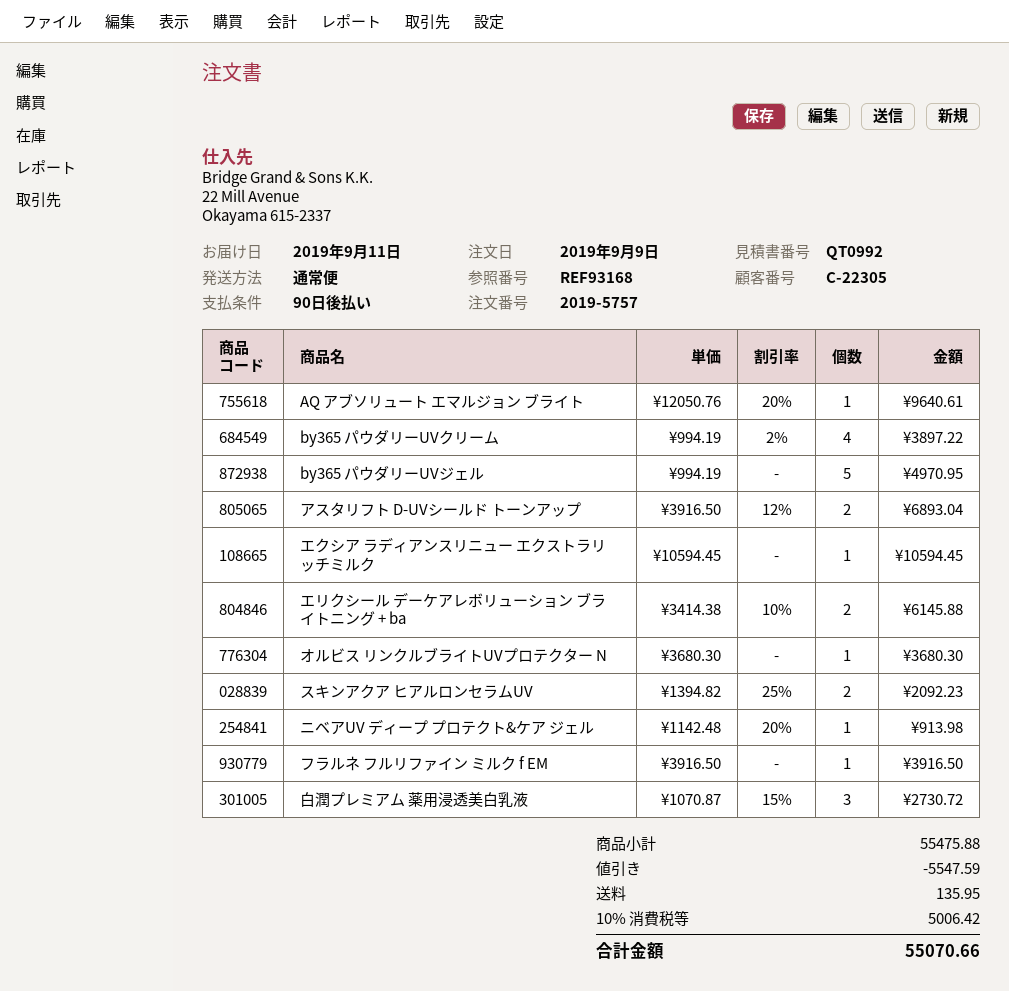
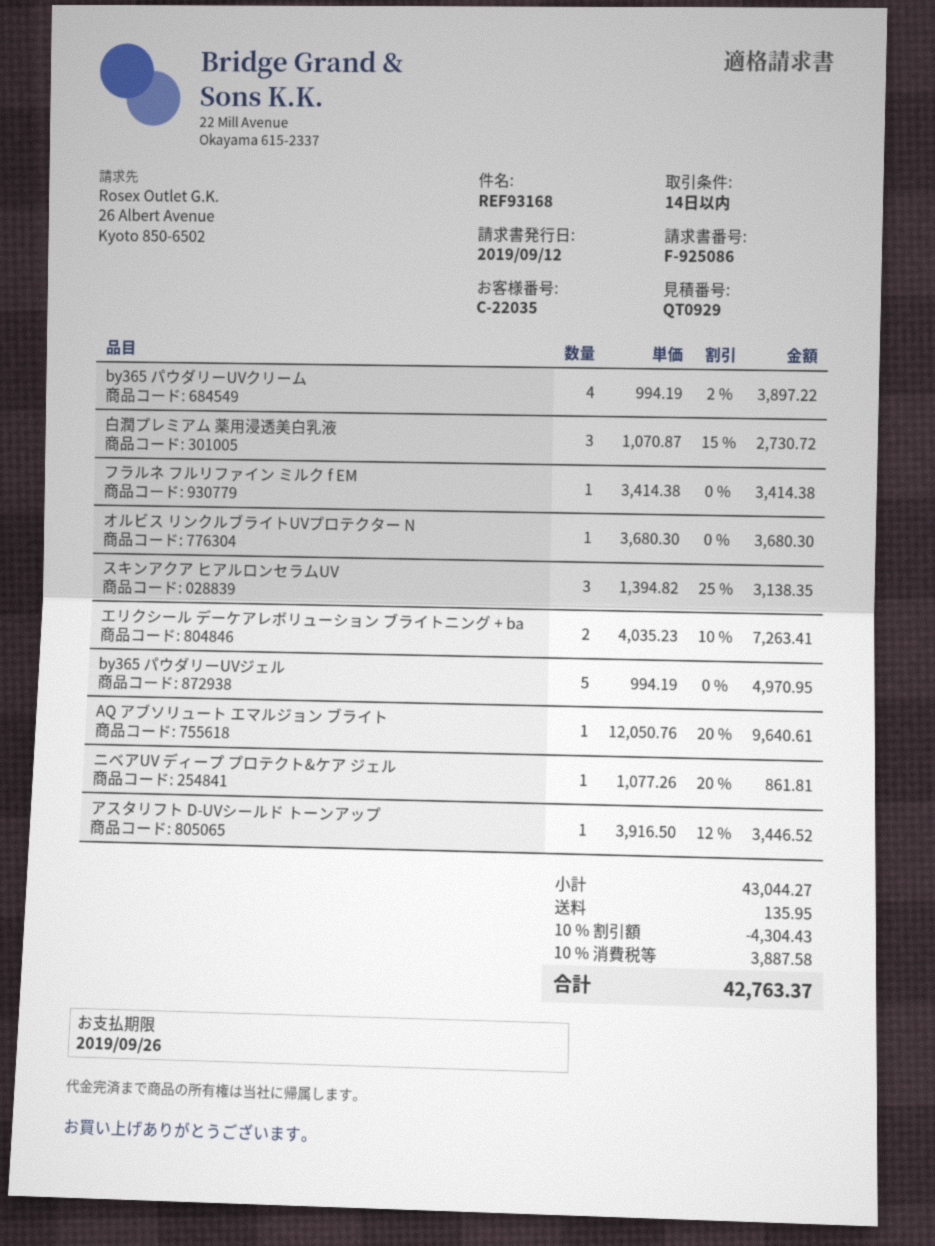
quote number: QT0992 -> QT0929
payment terms: 90 days -> 14 days
customer number: C-22305 -> C-22035
アスタリフト D-UVシールド トーンアップ: 2 x 3916.50 - 12% = 6893.04 -> 1 x 3916.50 - 12% = 3446.52
エクシア ラディアンスリニュー エクストラリッチミルク: 1 x 10594.45 = 10594.45 -> none
エリクシール デーケアレボリューション ブライトニング + ba: 2 x 3414.38 - 10% = 6145.88 -> 2 x 4035.23 - 10% = 7263.41
スキンアクア ヒアルロンセラムUV: 2 x 1394.82 - 25% = 2092.23 -> 3 x 1394.82 - 25% = 3138.35
ニベアUV ディープ プロテクト&ケア ジェル: 1 x 1142.48 - 20% = 913.98 -> 1 x 1077.26 - 20% = 861.81
フラルネ フルリファイン ミルク f EM: 1 x 3916.50 = 3916.50 -> 1 x 3414.38 = 3414.38
subtotal: 55475.88 -> 43044.27
discount: 5547.59 -> 4304.43
tax: 10% = 5006.42 -> 10% = 3887.58
total: 55070.66 -> 42763.37

